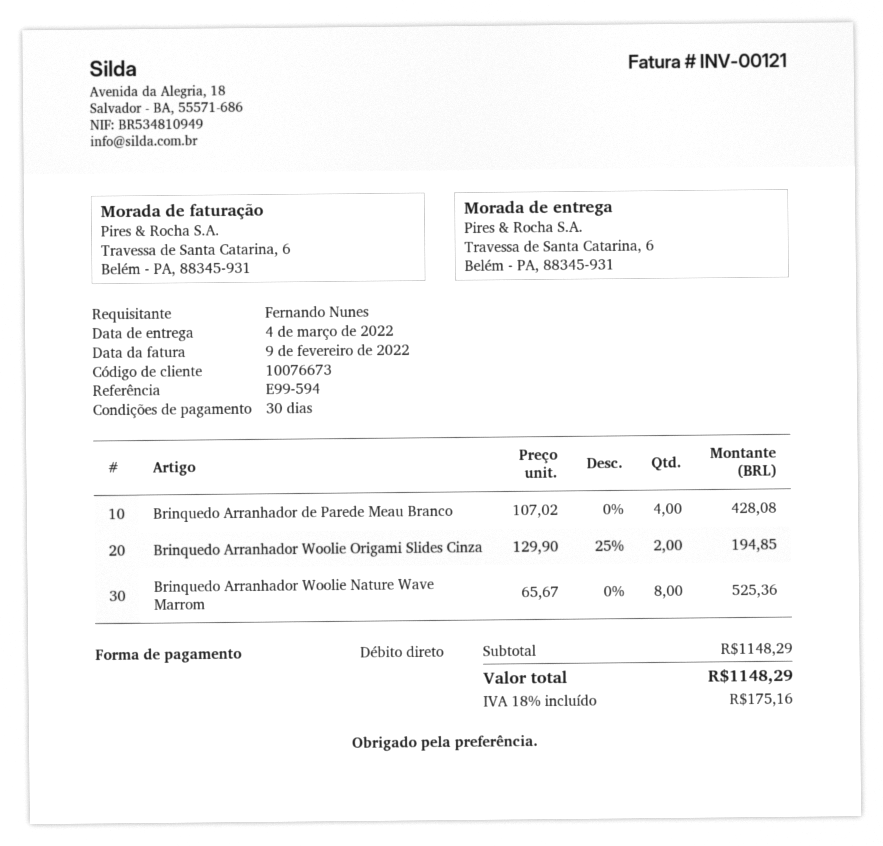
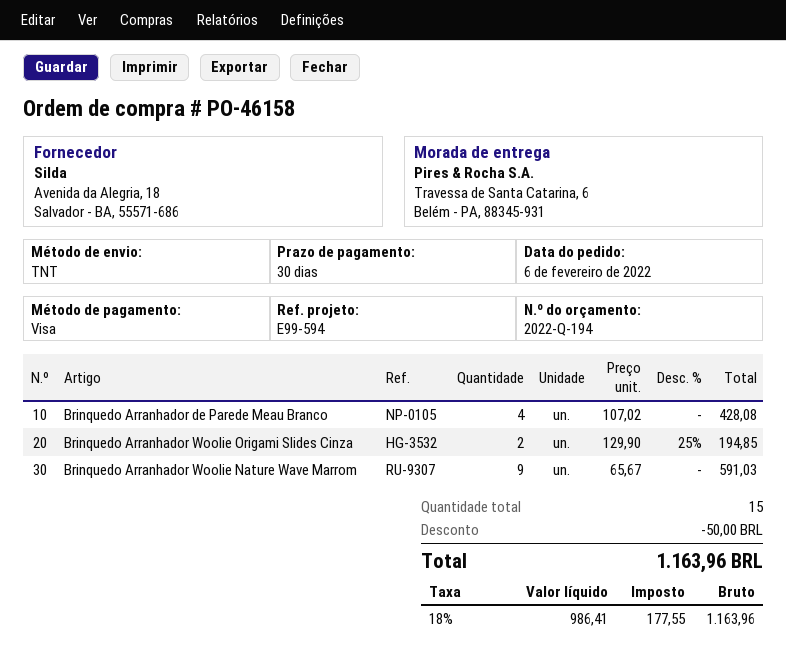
payment method: direct debit -> Visa
Brinquedo Arranhador Woolie Nature Wave Marrom: 8 x 65.67 = 525.36 -> 9 x 65.67 = 591.03
discount: none -> 50.00
tax: 18% = 175.16 -> 18% = 177.55
total: 1148.29 -> 1163.96

